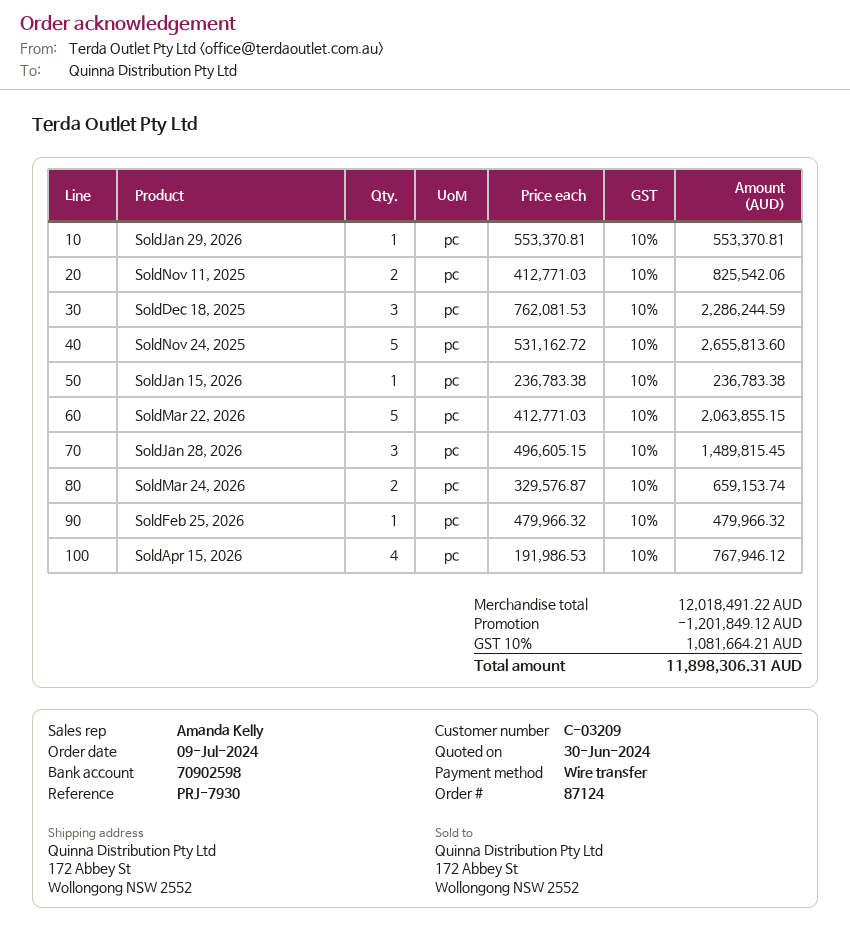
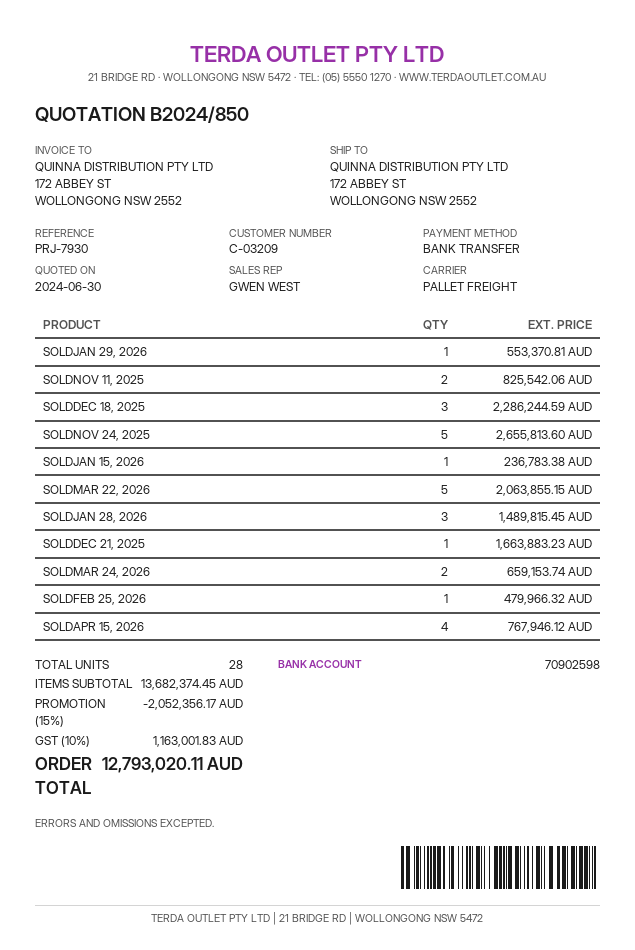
sales rep: Amanda Kelly -> GWEN WEST
SOLDDEC 21, 2025: none -> 1 for 1663883.23
subtotal: 12018491.22 -> 13682374.45
discount: 1201849.12 -> 2052356.17
tax: 10% = 1081664.21 -> 10% = 1163001.83
total: 11898306.31 -> 12793020.11

